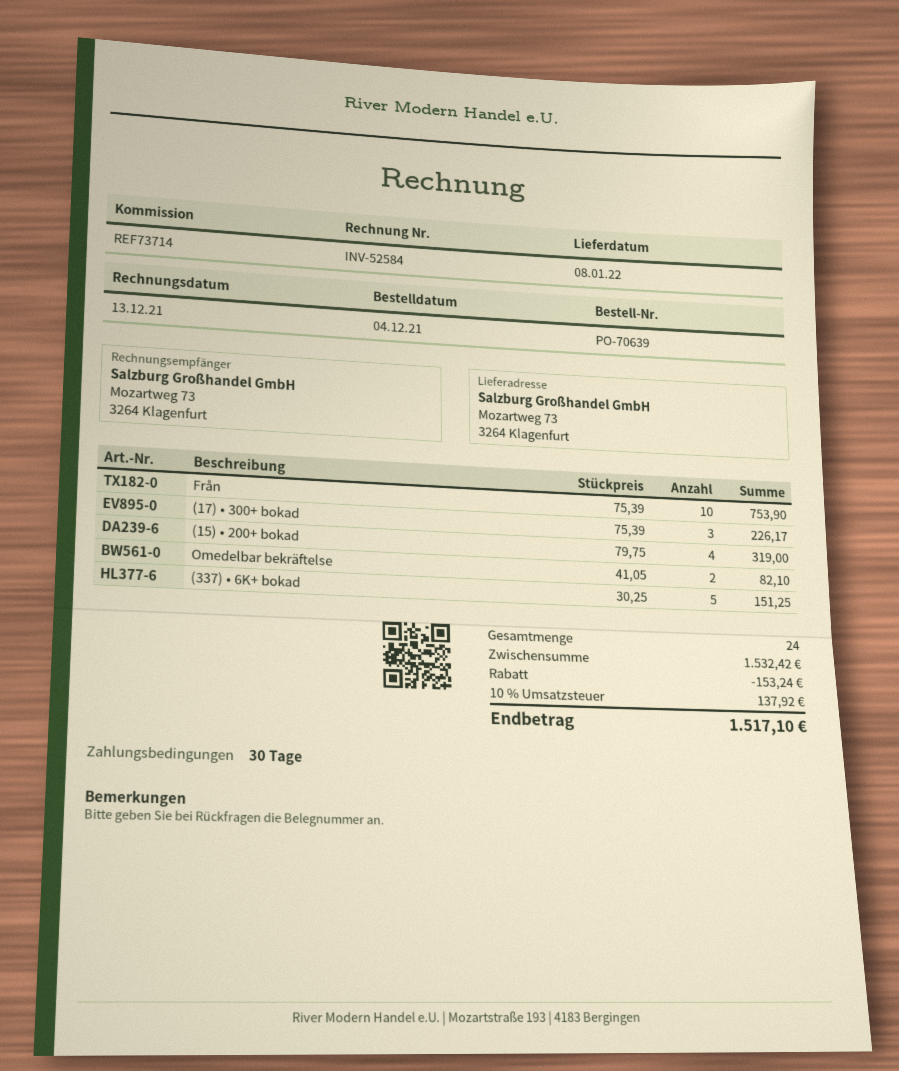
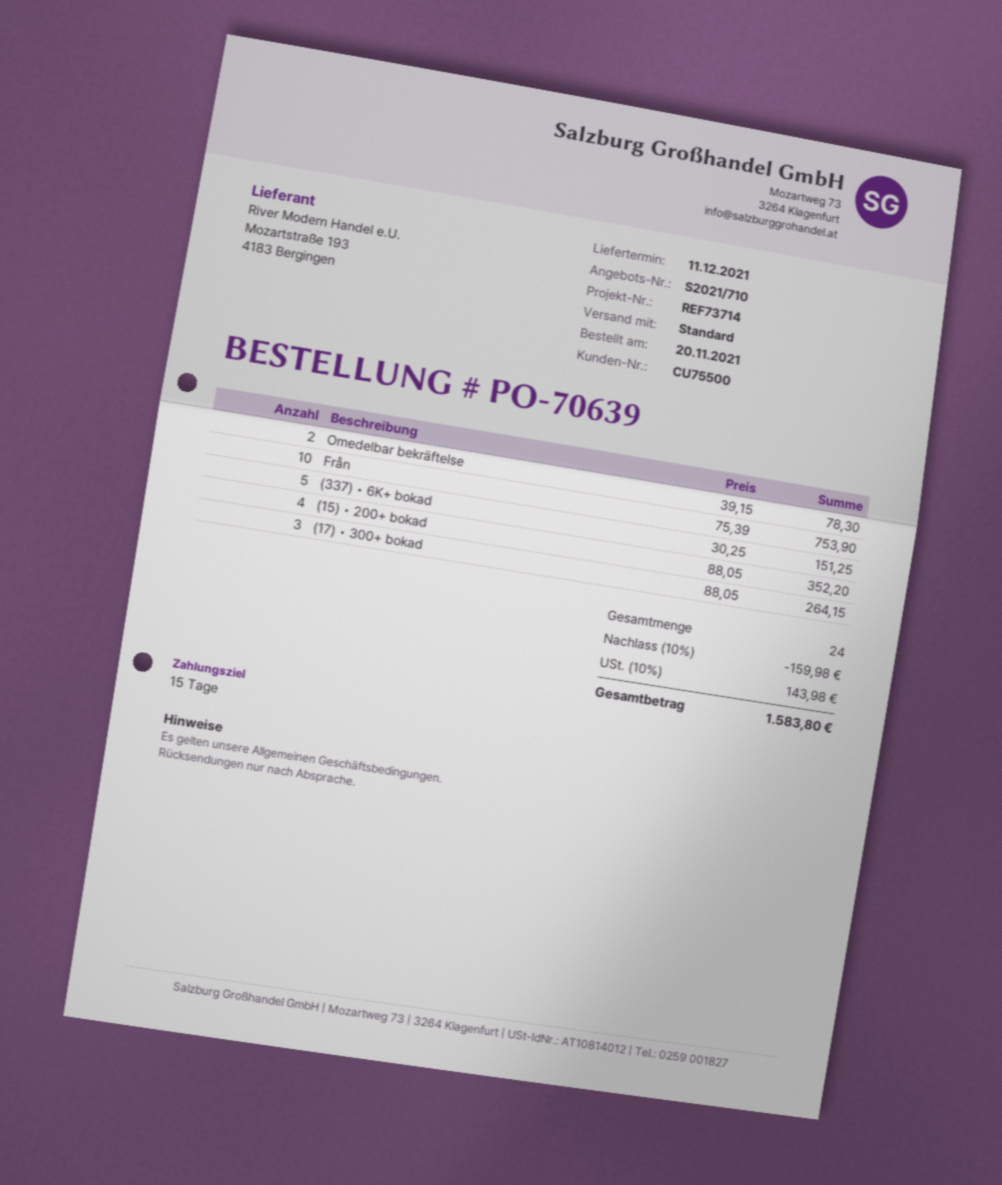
order date: 2021-12-04 -> 2021-11-20
delivery date: 2022-01-08 -> 2021-12-11
payment terms: 30 days -> 15 days
(17) • 300+ bokad: 3 x 75.39 = 226.17 -> 3 x 88.05 = 264.15
(15) • 200+ bokad: 4 x 79.75 = 319.00 -> 4 x 88.05 = 352.20
Omedelbar bekräftelse: 2 x 41.05 = 82.10 -> 2 x 39.15 = 78.30
discount: 153.24 -> 159.98
tax: 10% = 137.92 -> 10% = 143.98
total: 1517.10 -> 1583.80

